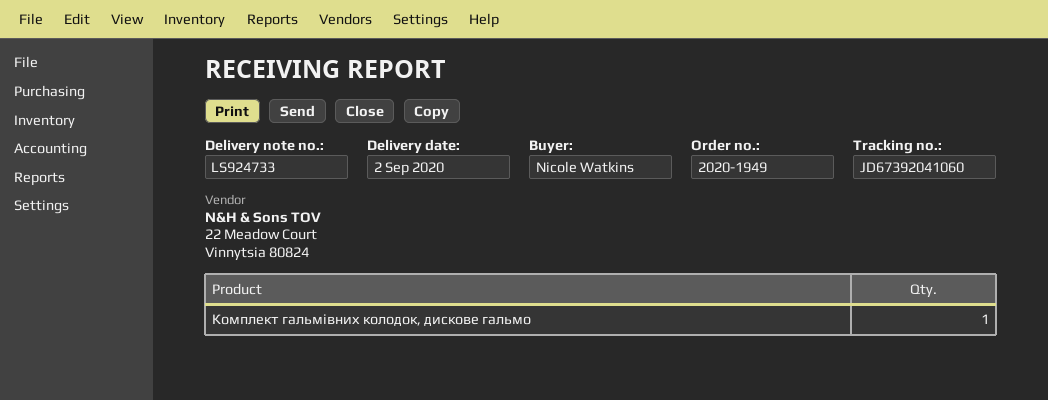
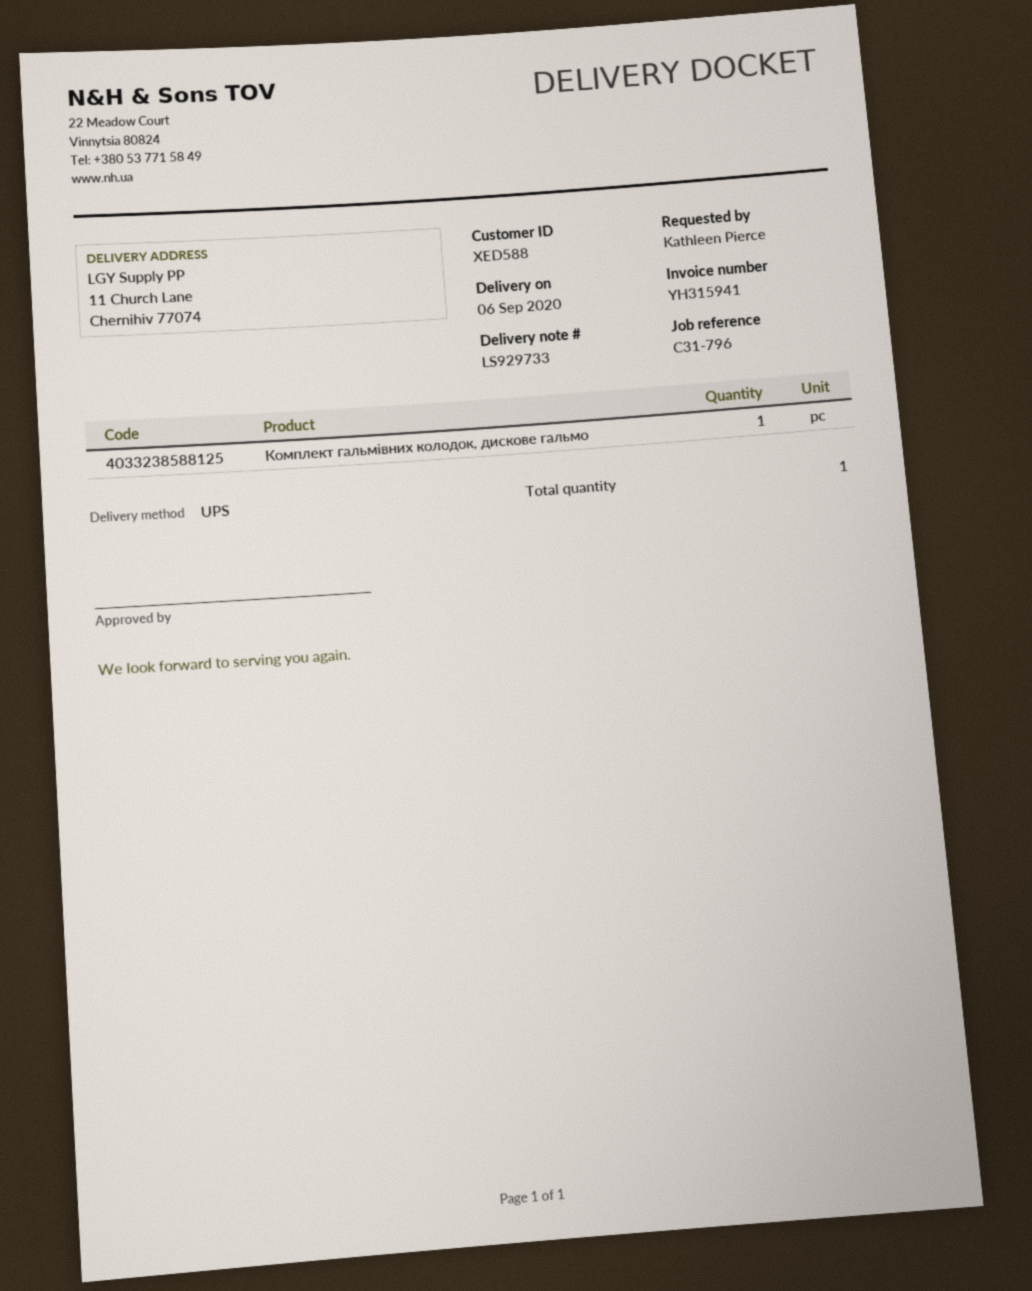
delivery note number: LS924733 -> LS929733
delivery date: 2020-09-02 -> 2020-09-06
ordered by: Nicole Watkins -> Kathleen Pierce

